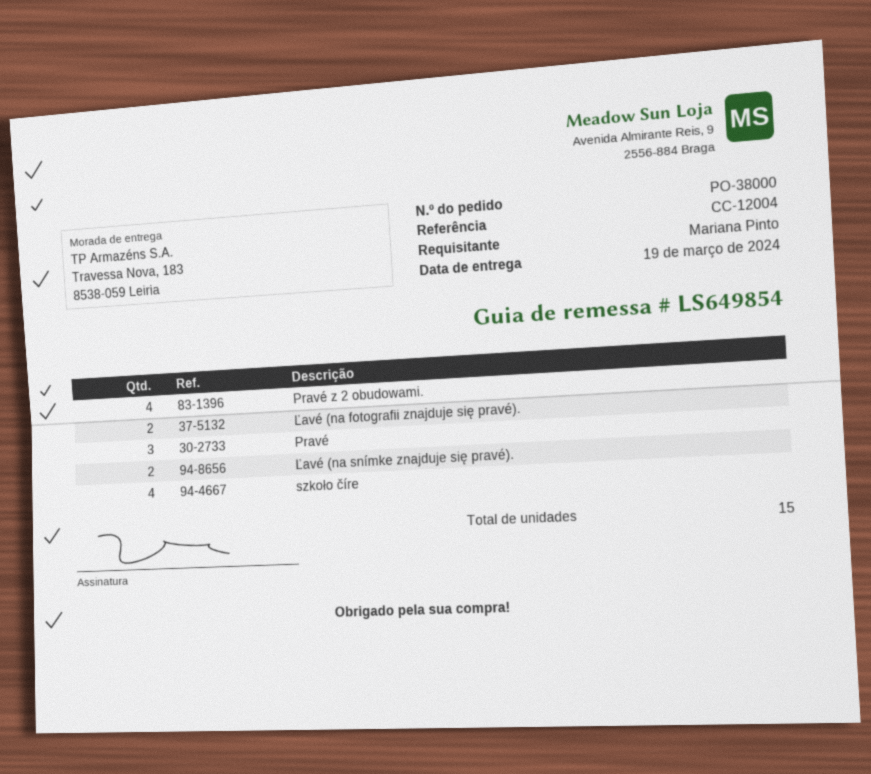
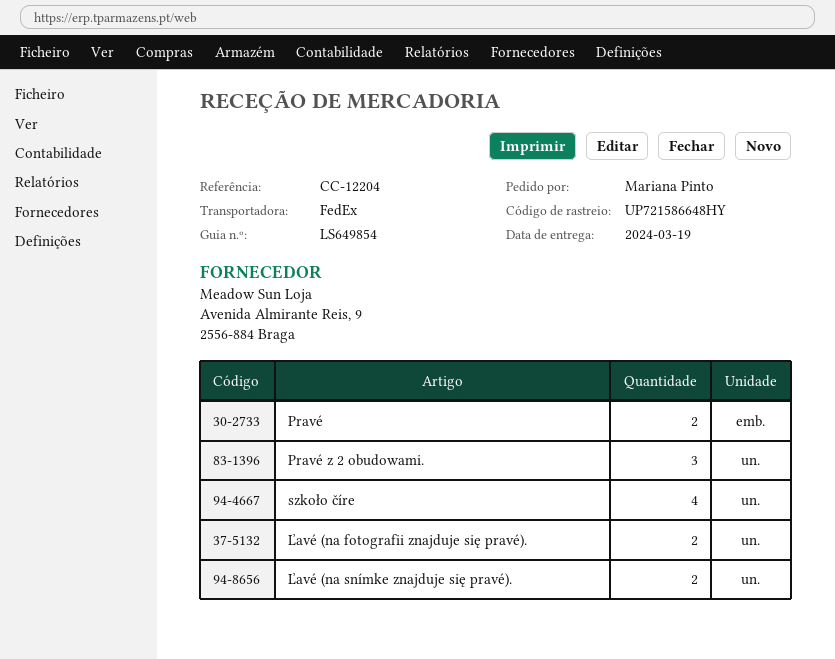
reference: CC-12004 -> CC-12204
Pravé z 2 obudowami.: 4 -> 3
Pravé: 3 -> 2

